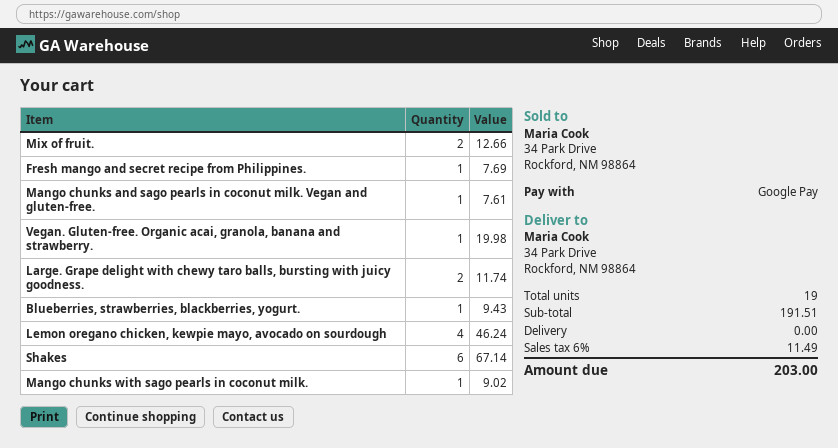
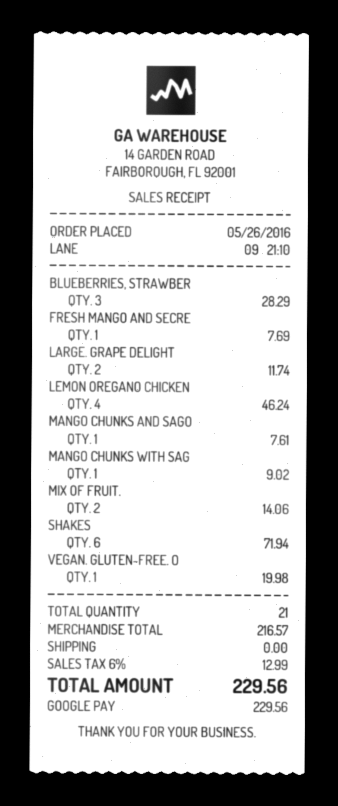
Mix of fruit.: 2 for 12.66 -> 2 for 14.06
Blueberries, strawberries, blackberries, yogurt.: 1 for 9.43 -> 3 for 28.29
Shakes: 6 for 67.14 -> 6 for 71.94
total quantity: 19 -> 21
subtotal: 191.51 -> 216.57
tax: 6% = 11.49 -> 6% = 12.99
total: 203.00 -> 229.56

